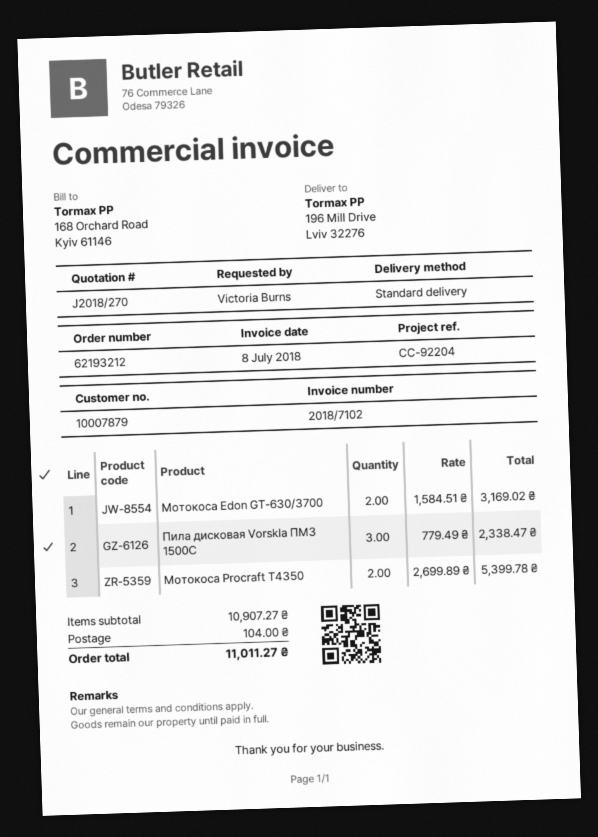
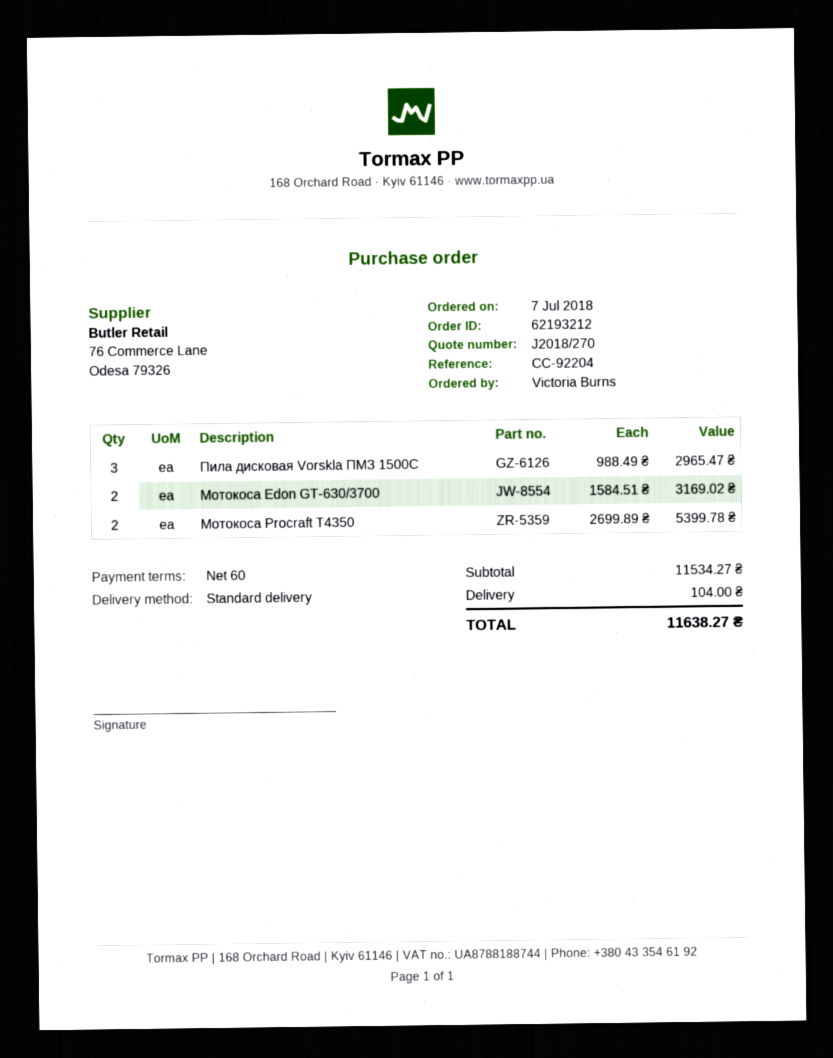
Пила дисковая Vorskla ПМЗ 1500С: 3 x 779.49 = 2338.47 -> 3 x 988.49 = 2965.47
subtotal: 10907.27 -> 11534.27
total: 11011.27 -> 11638.27

